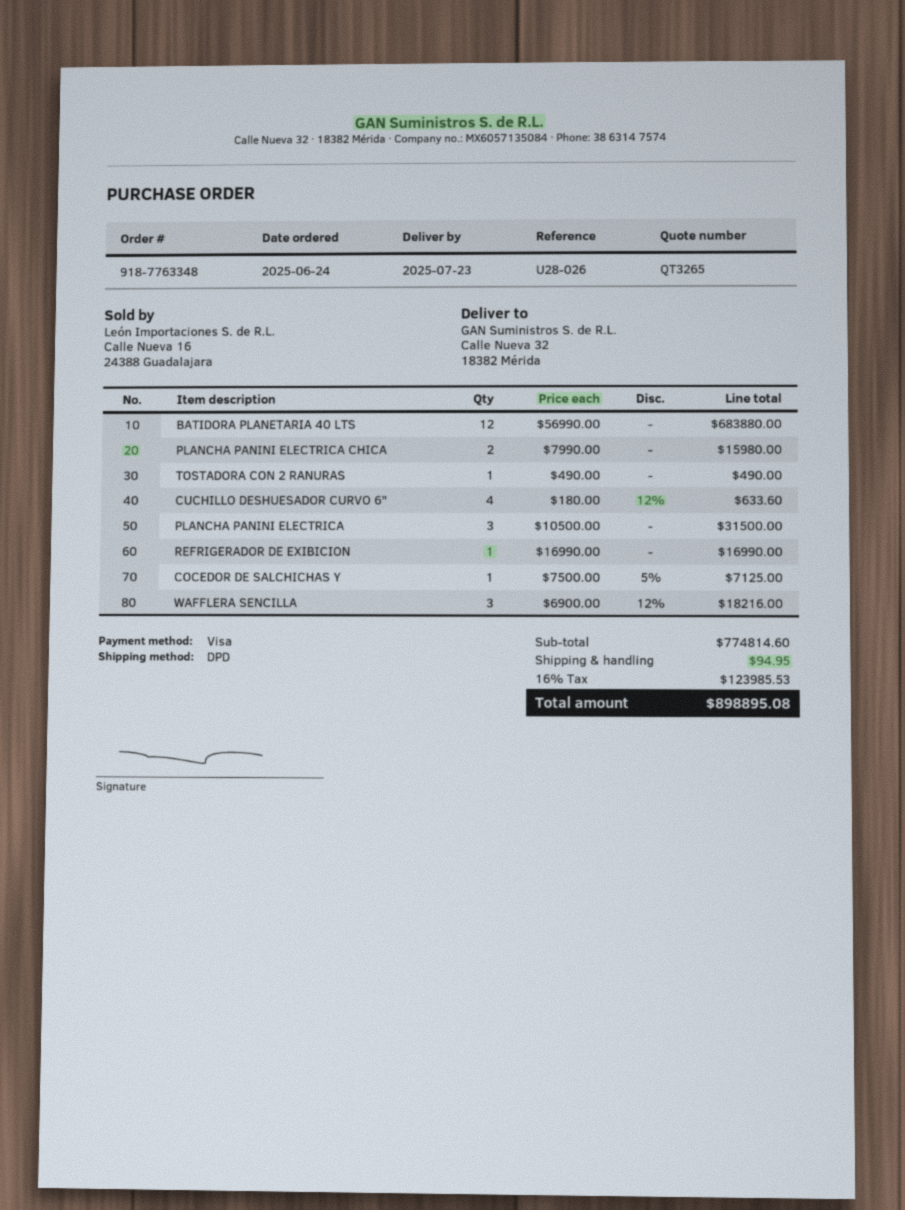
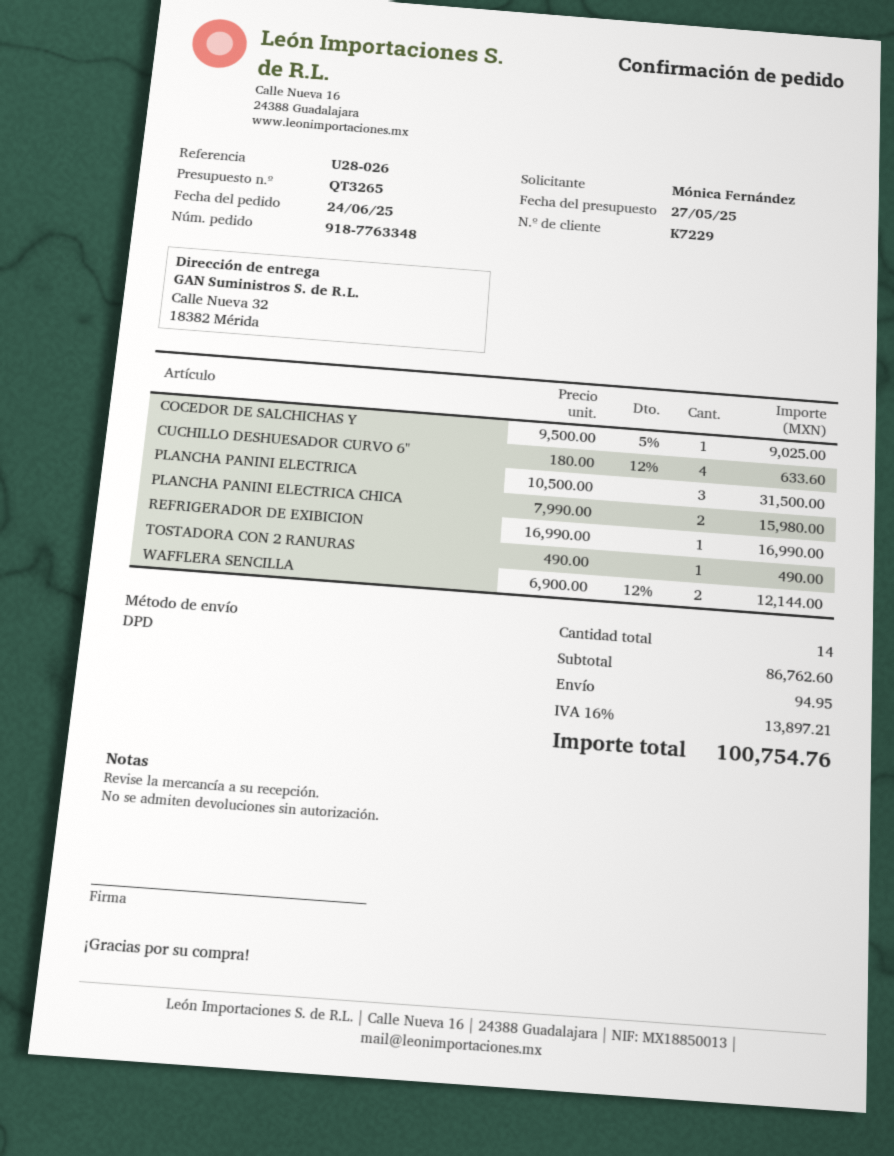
BATIDORA PLANETARIA 40 LTS: 12 x 56990.00 = 683880.00 -> none
COCEDOR DE SALCHICHAS Y: 1 x 7500.00 - 5% = 7125.00 -> 1 x 9500.00 - 5% = 9025.00
WAFFLERA SENCILLA: 3 x 6900.00 - 12% = 18216.00 -> 2 x 6900.00 - 12% = 12144.00
subtotal: 774814.60 -> 86762.60
tax: 16% = 123985.53 -> 16% = 13897.21
total: 898895.08 -> 100754.76

